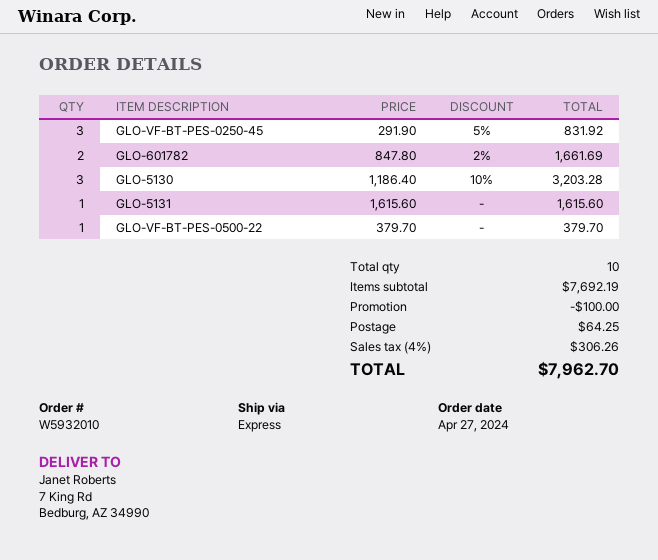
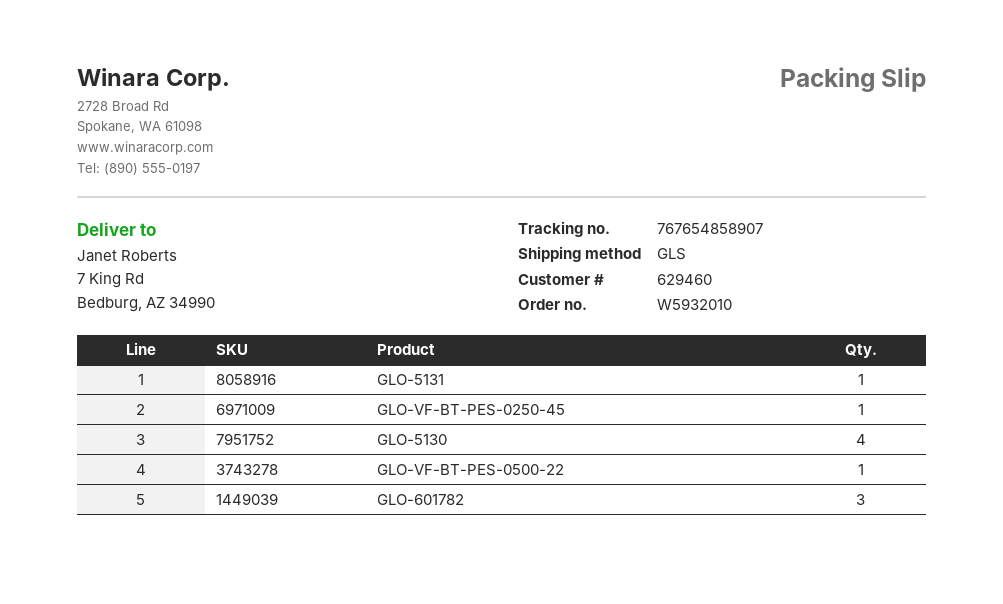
shipping method: express -> GLS
GLO-VF-BT-PES-0250-45: 3 -> 1
GLO-601782: 2 -> 3
GLO-5130: 3 -> 4

